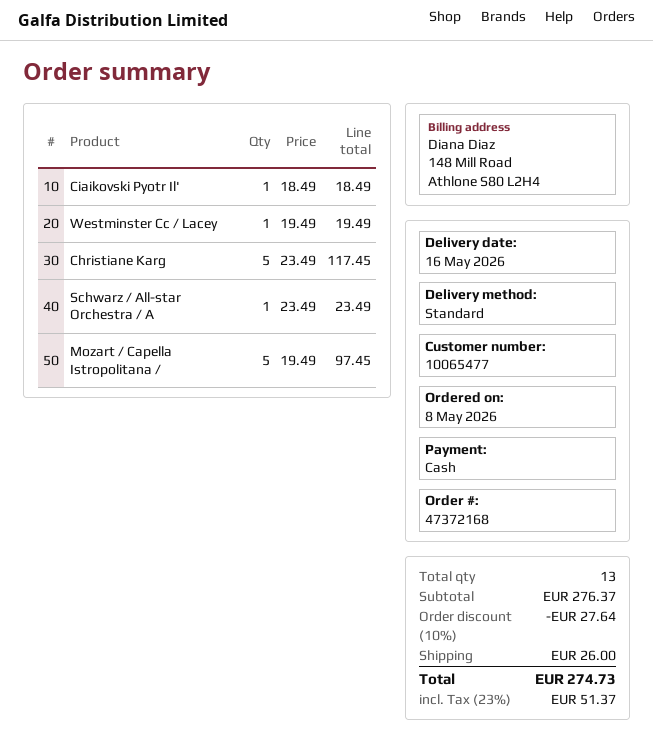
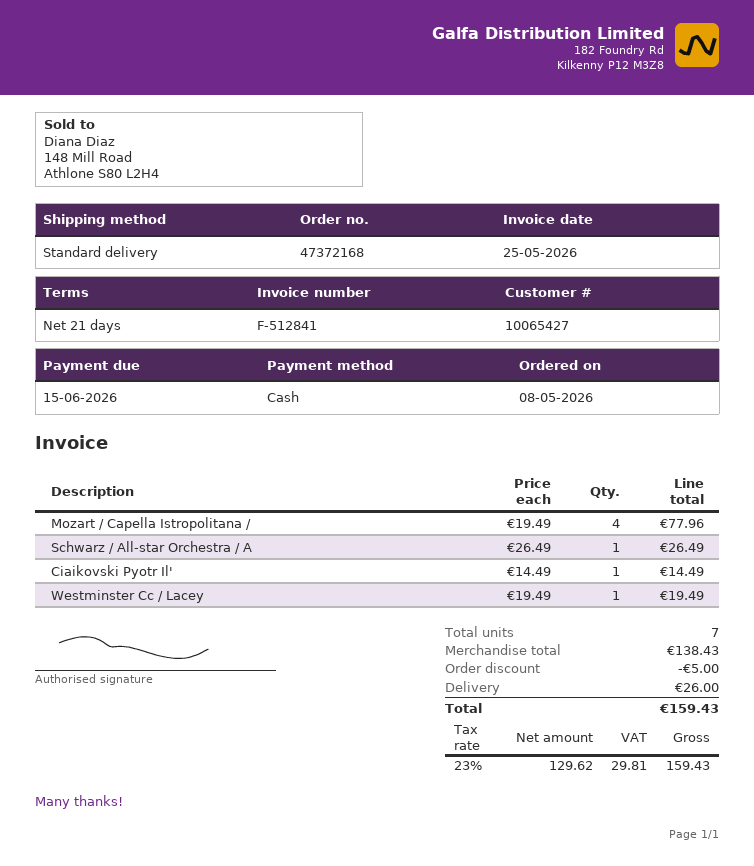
customer number: 10065477 -> 10065427
Ciaikovski Pyotr Il': 1 x 18.49 = 18.49 -> 1 x 14.49 = 14.49
Christiane Karg: 5 x 23.49 = 117.45 -> none
Schwarz / All-star Orchestra / A: 1 x 23.49 = 23.49 -> 1 x 26.49 = 26.49
Mozart / Capella Istropolitana /: 5 x 19.49 = 97.45 -> 4 x 19.49 = 77.96
total quantity: 13 -> 7
subtotal: 276.37 -> 138.43
discount: 27.64 -> 5.00
tax: 23% = 51.37 -> 23% = 29.81
total: 274.73 -> 159.43

